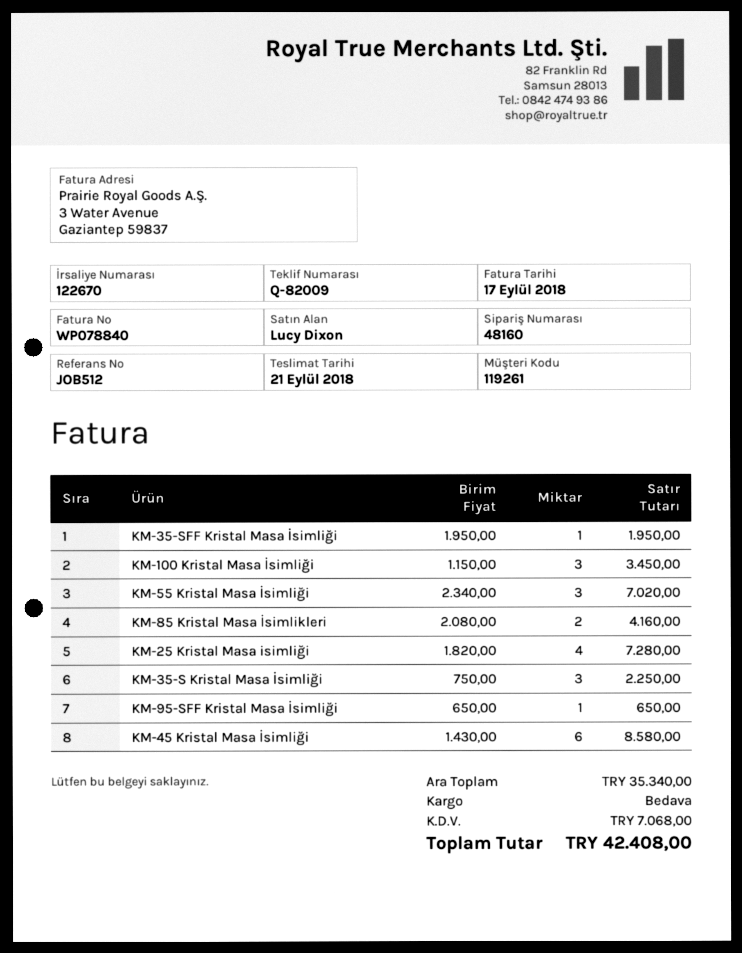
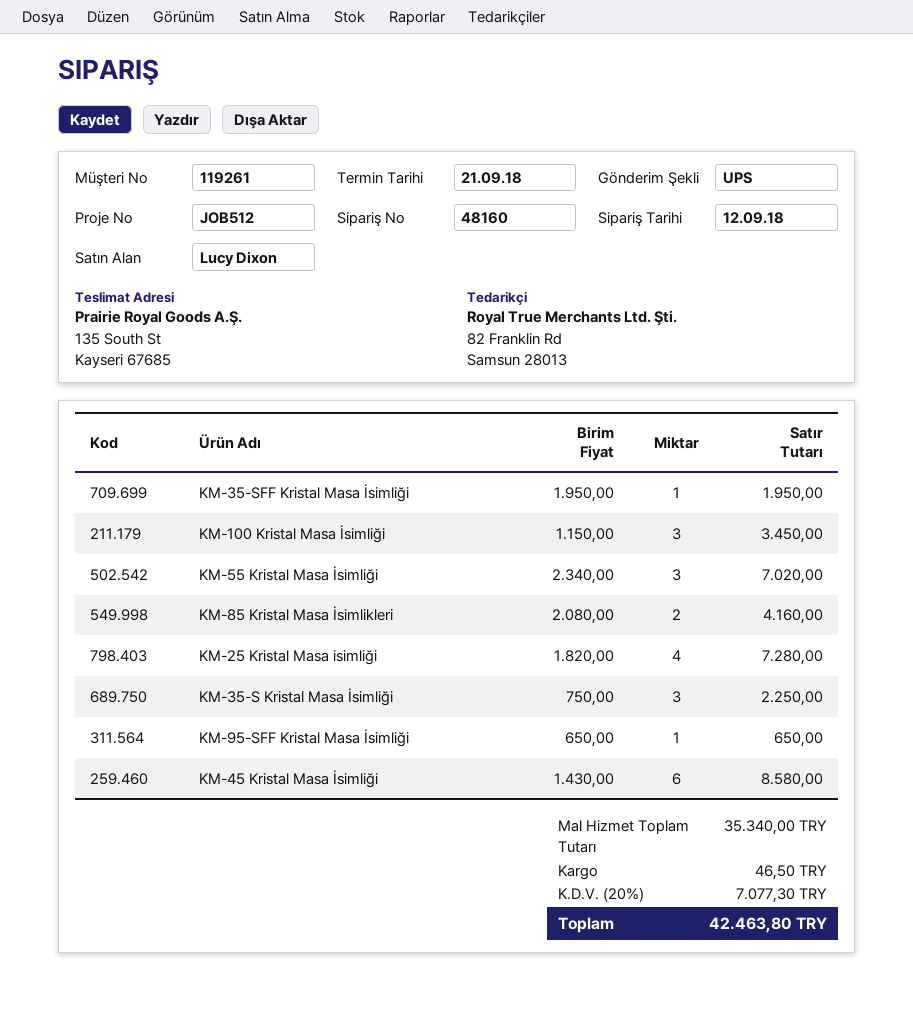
shipping: 0.00 -> 46.50
tax: 7068.00 -> 7077.30
total: 42408.00 -> 42463.80

